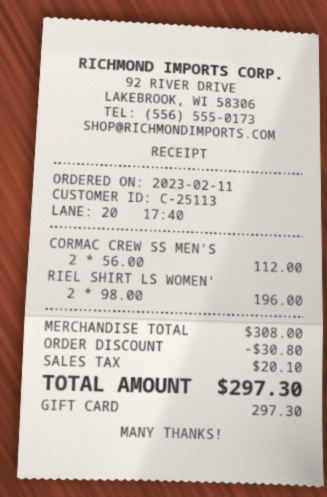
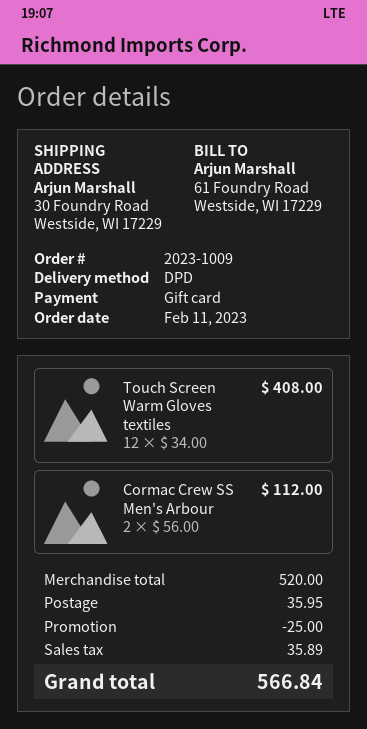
RIEL SHIRT LS WOMEN': 2 x 98.00 = 196.00 -> none
Touch Screen Warm Gloves textiles: none -> 12 x 34.00 = 408.00
subtotal: 308.00 -> 520.00
discount: 30.80 -> 25.00
shipping: none -> 35.95
tax: 20.10 -> 35.89
total: 297.30 -> 566.84

